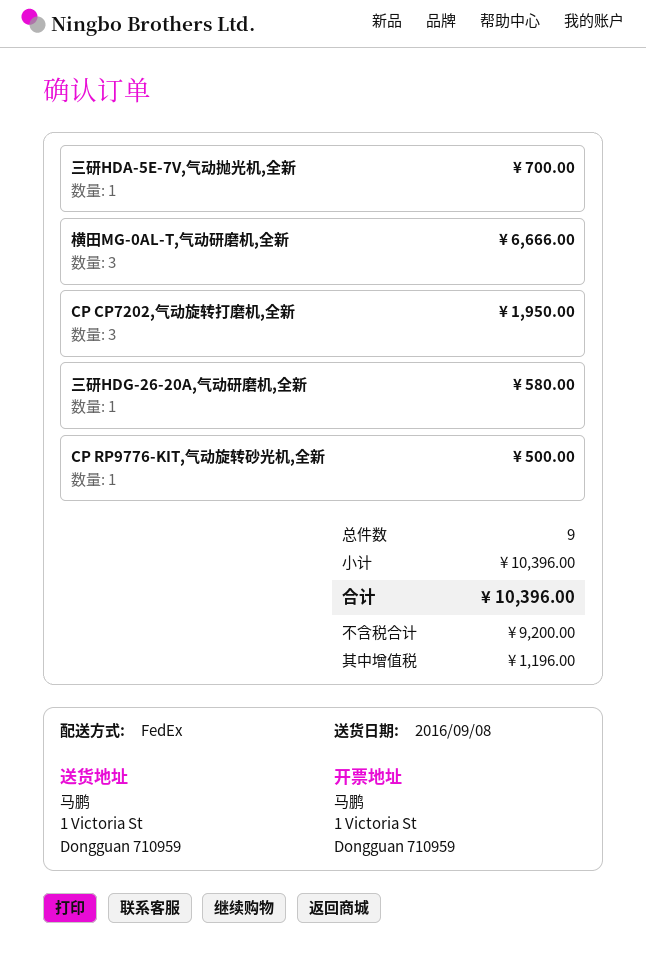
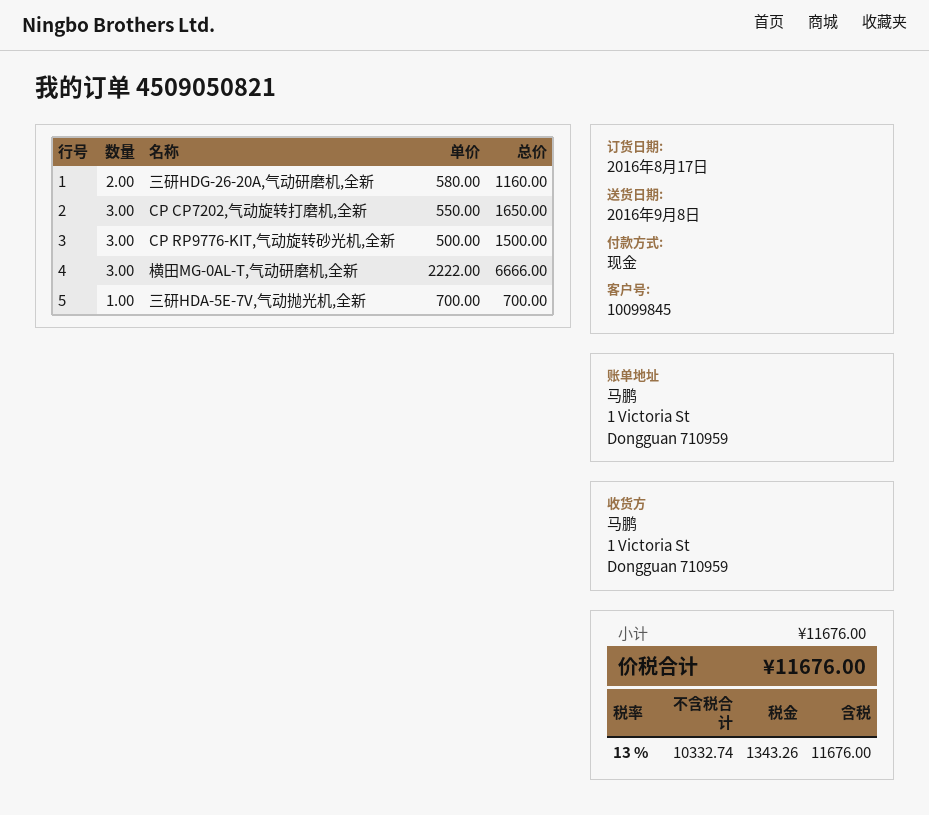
CP CP7202,气动旋转打磨机,全新: 3 for 1950.00 -> 3 for 1650.00
三研HDG-26-20A,气动研磨机,全新: 1 for 580.00 -> 2 for 1160.00
CP RP9776-KIT,气动旋转砂光机,全新: 1 for 500.00 -> 3 for 1500.00
subtotal: 10396.00 -> 11676.00
net: 9200.00 -> 10332.74
tax: 1196.00 -> 1343.26
total: 10396.00 -> 11676.00

